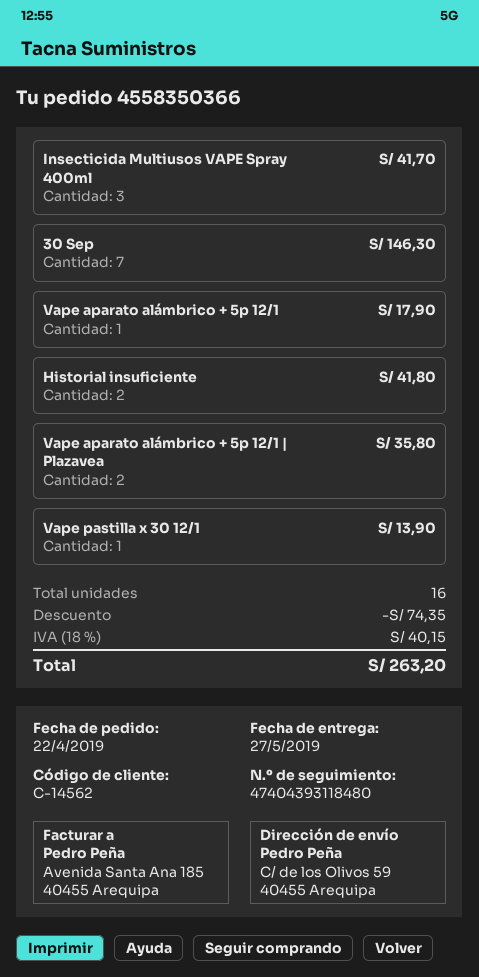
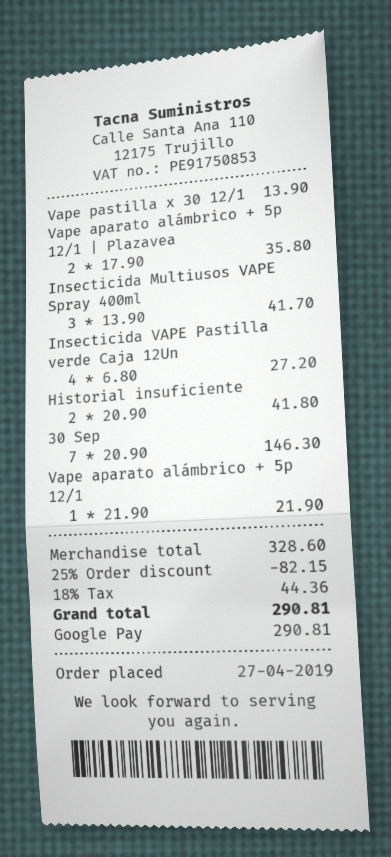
order date: 2019-04-22 -> 2019-04-27
Vape aparato alámbrico + 5p 12/1: 1 for 17.90 -> 1 for 21.90
Insecticida VAPE Pastilla verde Caja 12Un: none -> 4 for 27.20
discount: 74.35 -> 82.15
tax: 18% = 40.15 -> 18% = 44.36
total: 263.20 -> 290.81

